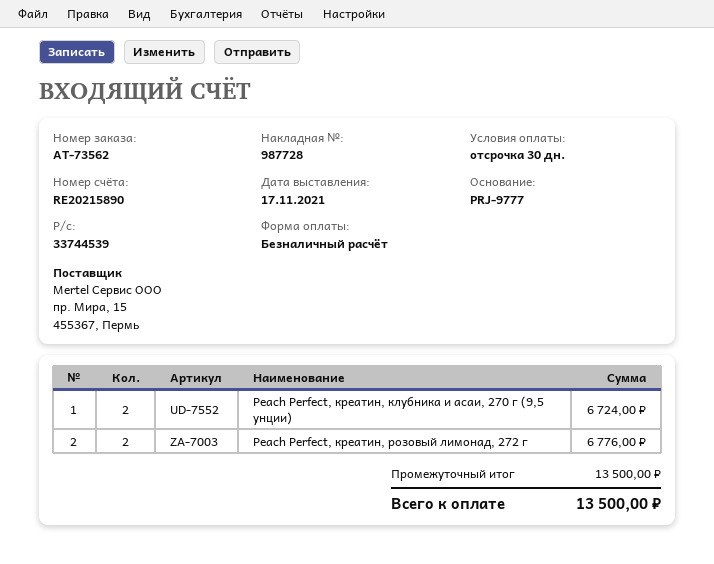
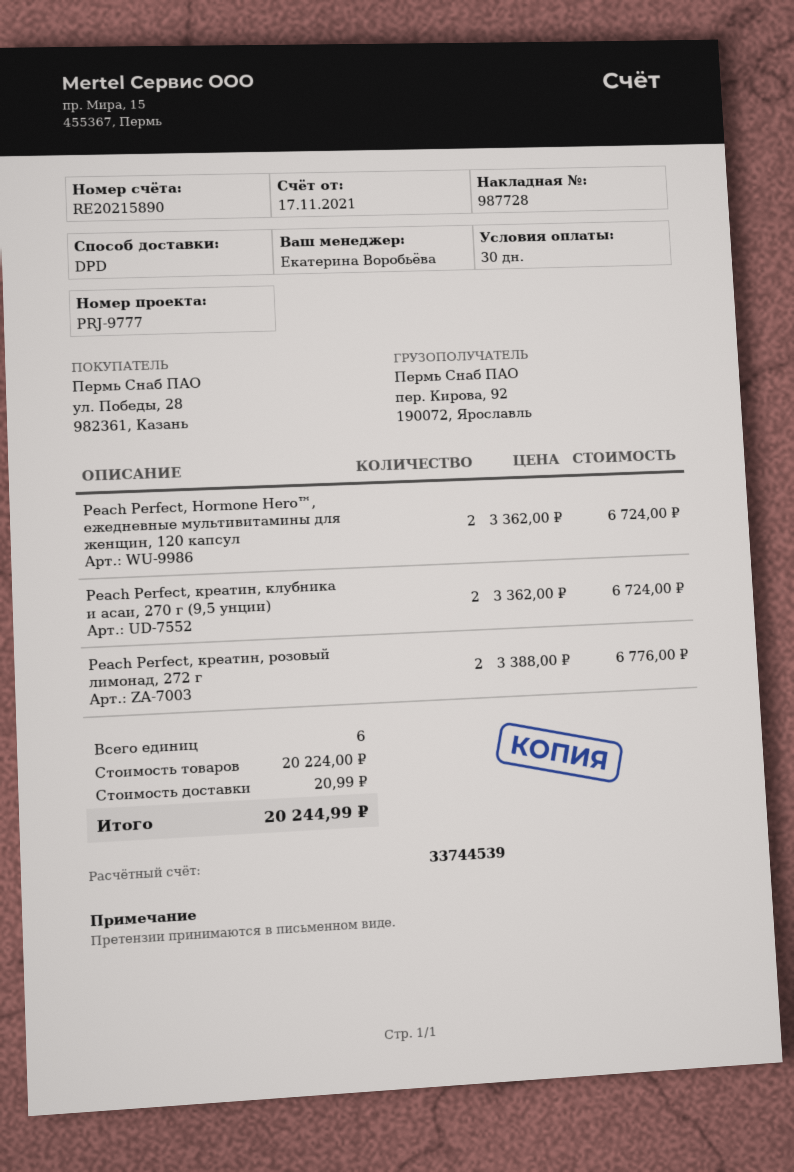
Peach Perfect, Hormone Hero™, ежедневные мультивитамины для женщин, 120 капсул: none -> 2 for 6724.00
subtotal: 13500.00 -> 20224.00
shipping: none -> 20.99
total: 13500.00 -> 20244.99

